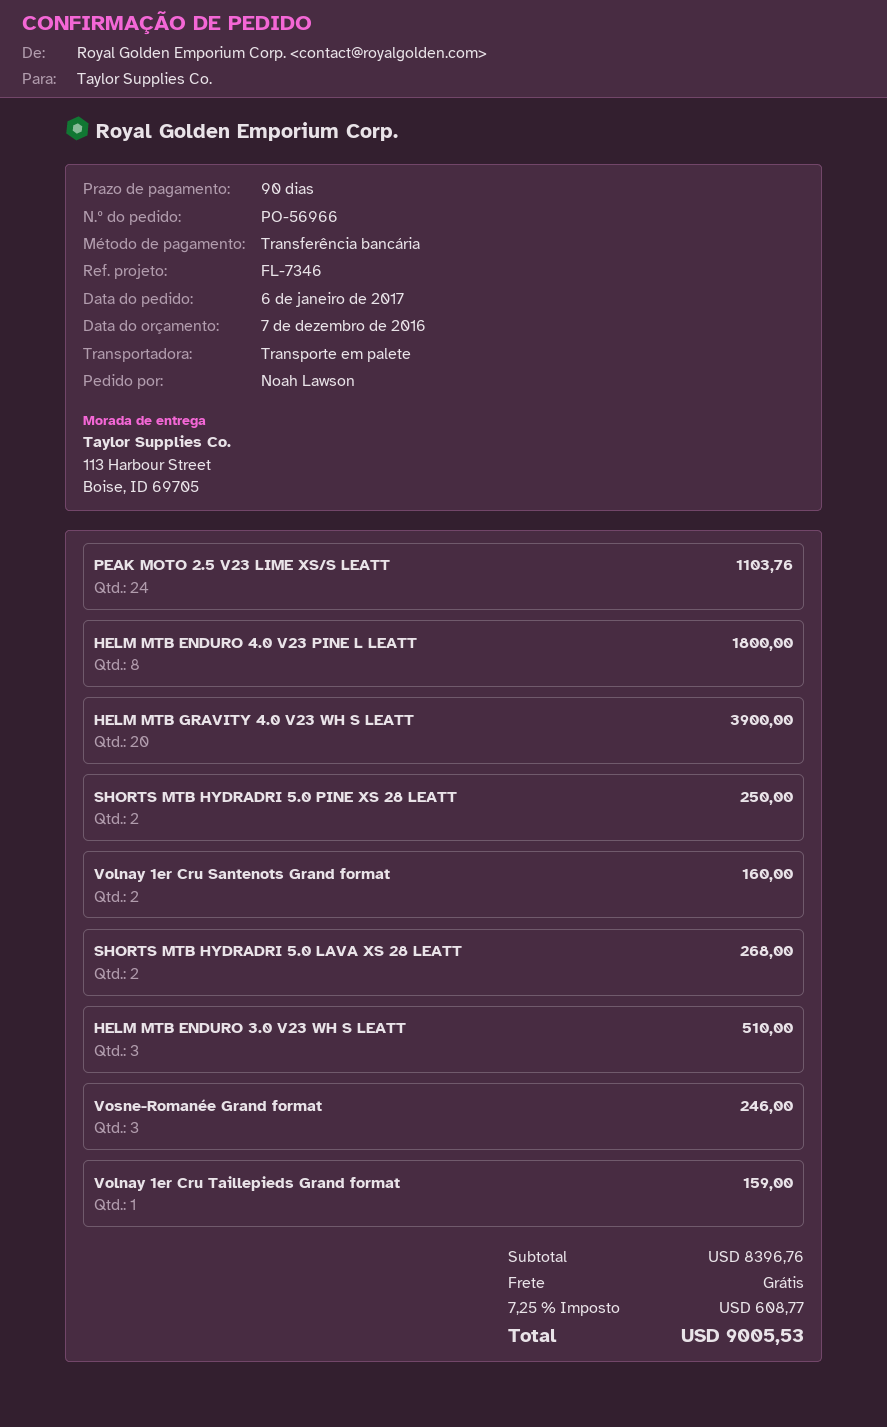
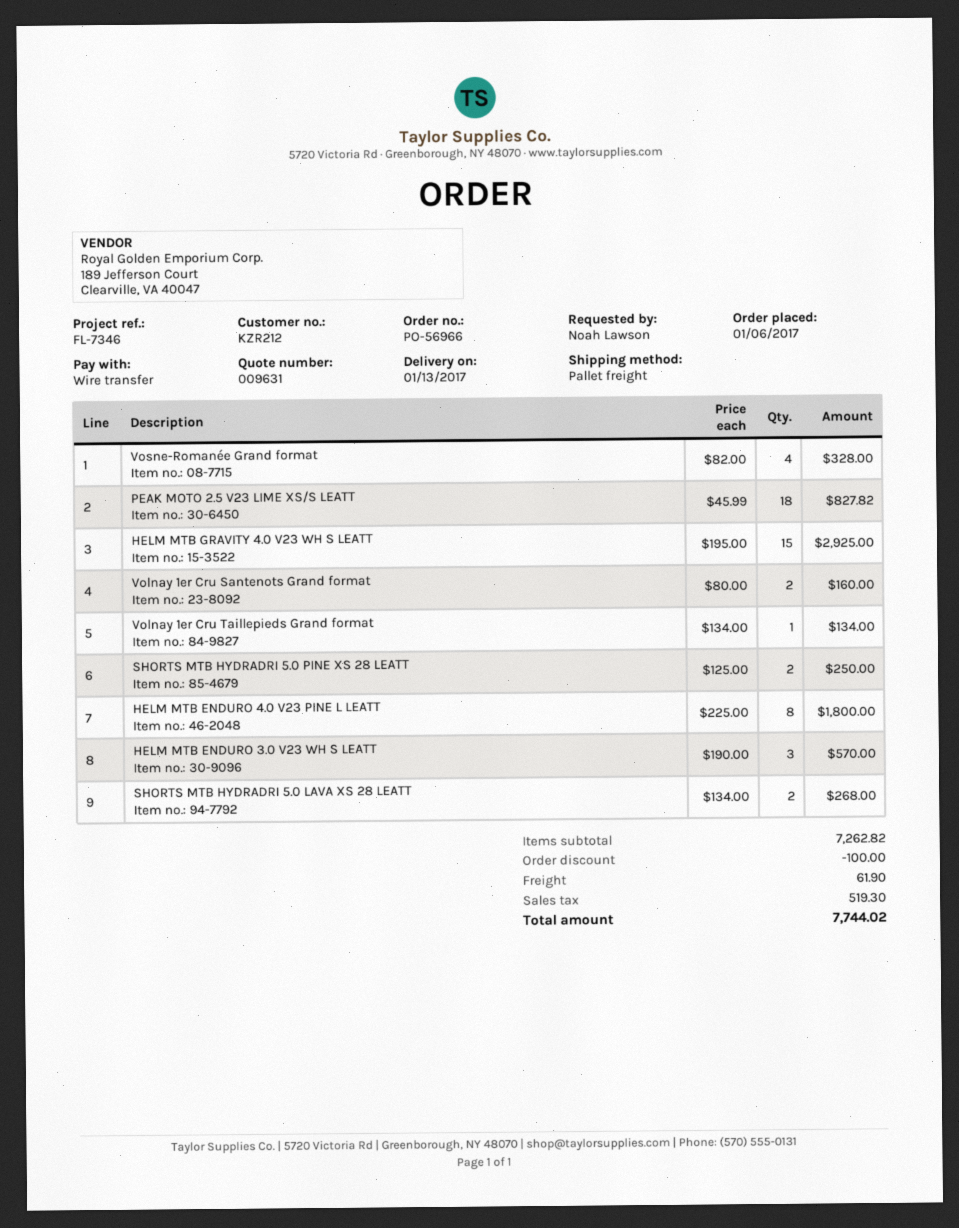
PEAK MOTO 2.5 V23 LIME XS/S LEATT: 24 for 1103.76 -> 18 for 827.82
HELM MTB GRAVITY 4.0 V23 WH S LEATT: 20 for 3900.00 -> 15 for 2925.00
HELM MTB ENDURO 3.0 V23 WH S LEATT: 3 for 510.00 -> 3 for 570.00
Vosne-Romanée Grand format: 3 for 246.00 -> 4 for 328.00
Volnay 1er Cru Taillepieds Grand format: 1 for 159.00 -> 1 for 134.00
subtotal: 8396.76 -> 7262.82
discount: none -> 100.00
shipping: 0.00 -> 61.90
tax: 608.77 -> 519.30
total: 9005.53 -> 7744.02

